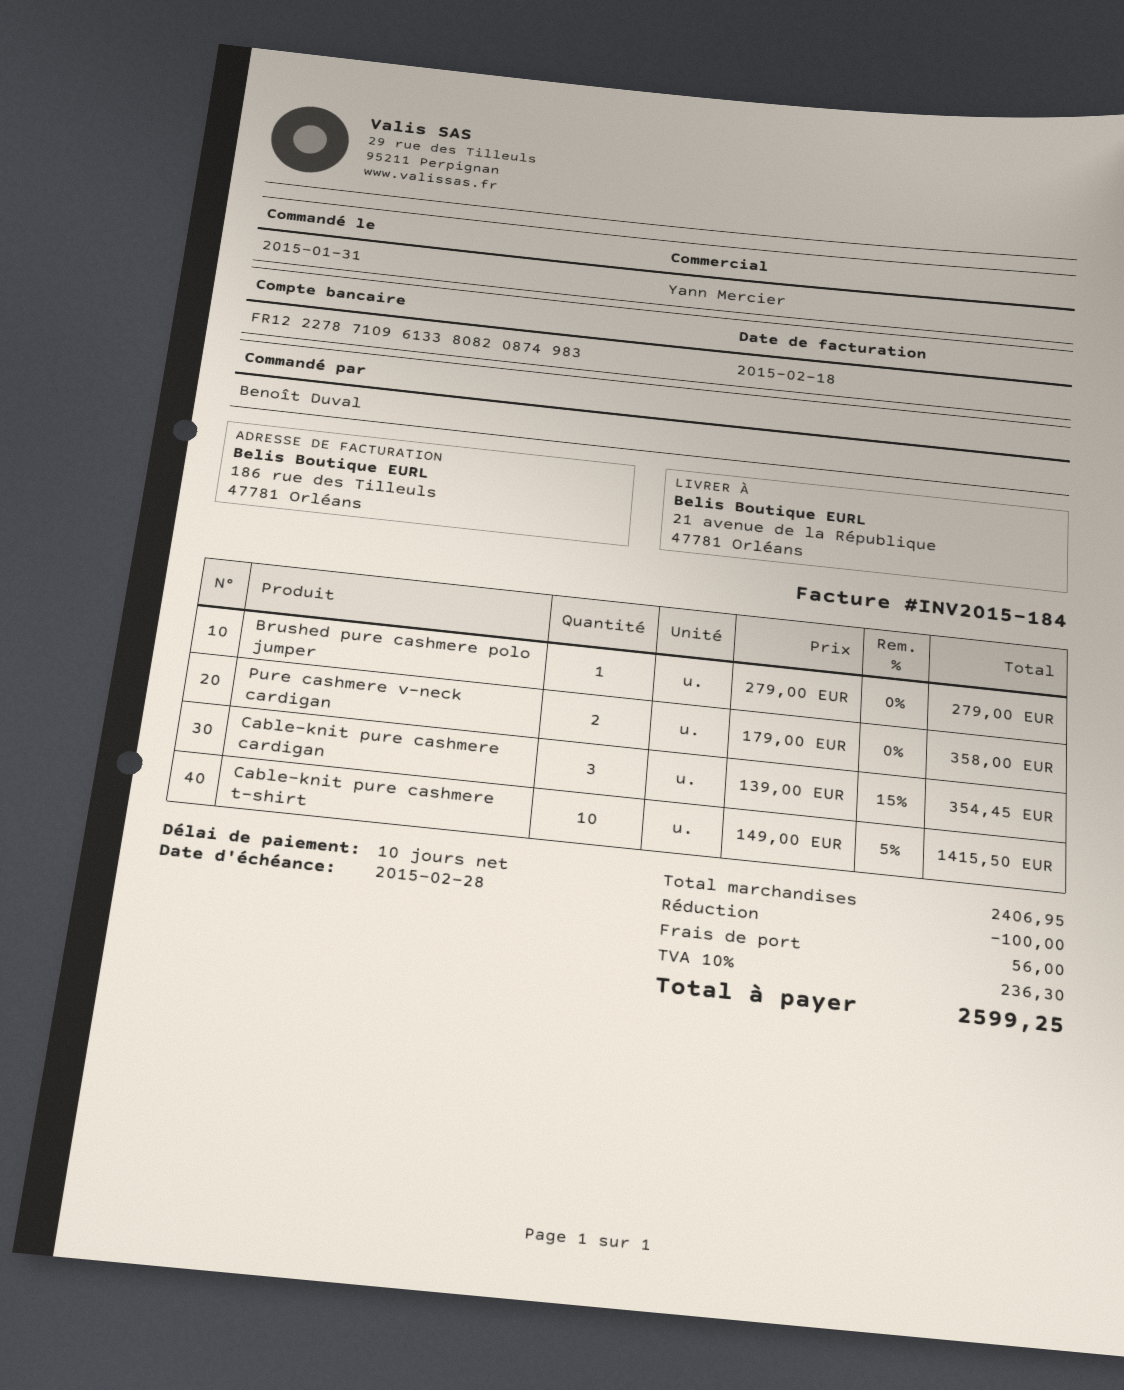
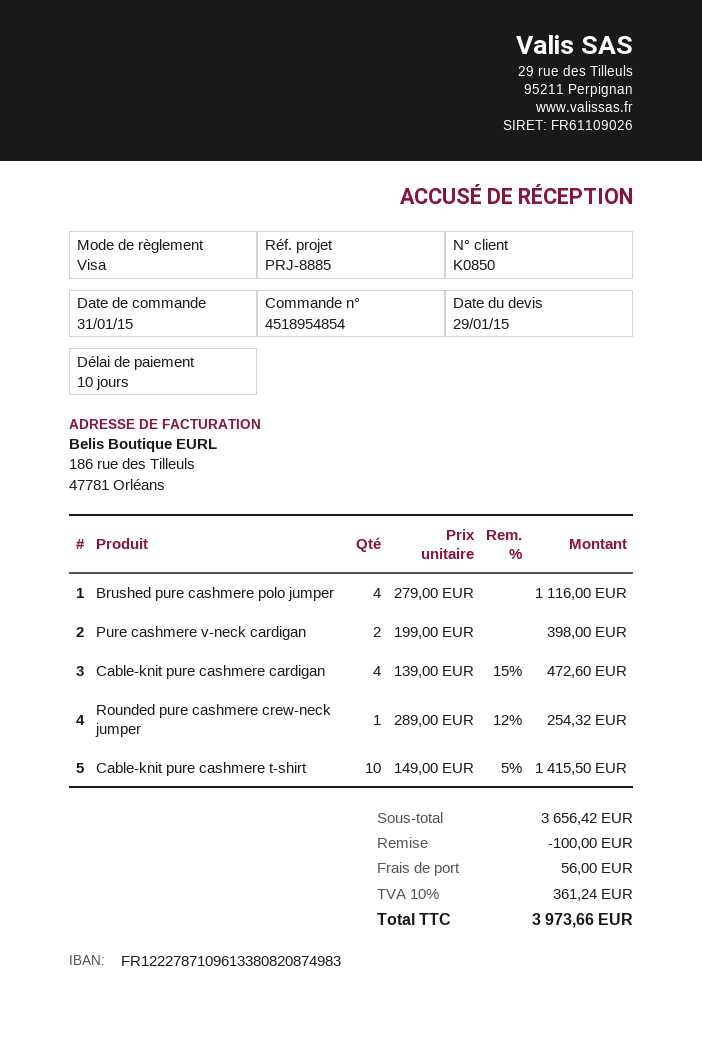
Brushed pure cashmere polo jumper: 1 x 279.00 = 279.00 -> 4 x 279.00 = 1116.00
Pure cashmere v-neck cardigan: 2 x 179.00 = 358.00 -> 2 x 199.00 = 398.00
Cable-knit pure cashmere cardigan: 3 x 139.00 - 15% = 354.45 -> 4 x 139.00 - 15% = 472.60
Rounded pure cashmere crew-neck jumper: none -> 1 x 289.00 - 12% = 254.32
subtotal: 2406.95 -> 3656.42
tax: 10% = 236.30 -> 10% = 361.24
total: 2599.25 -> 3973.66

